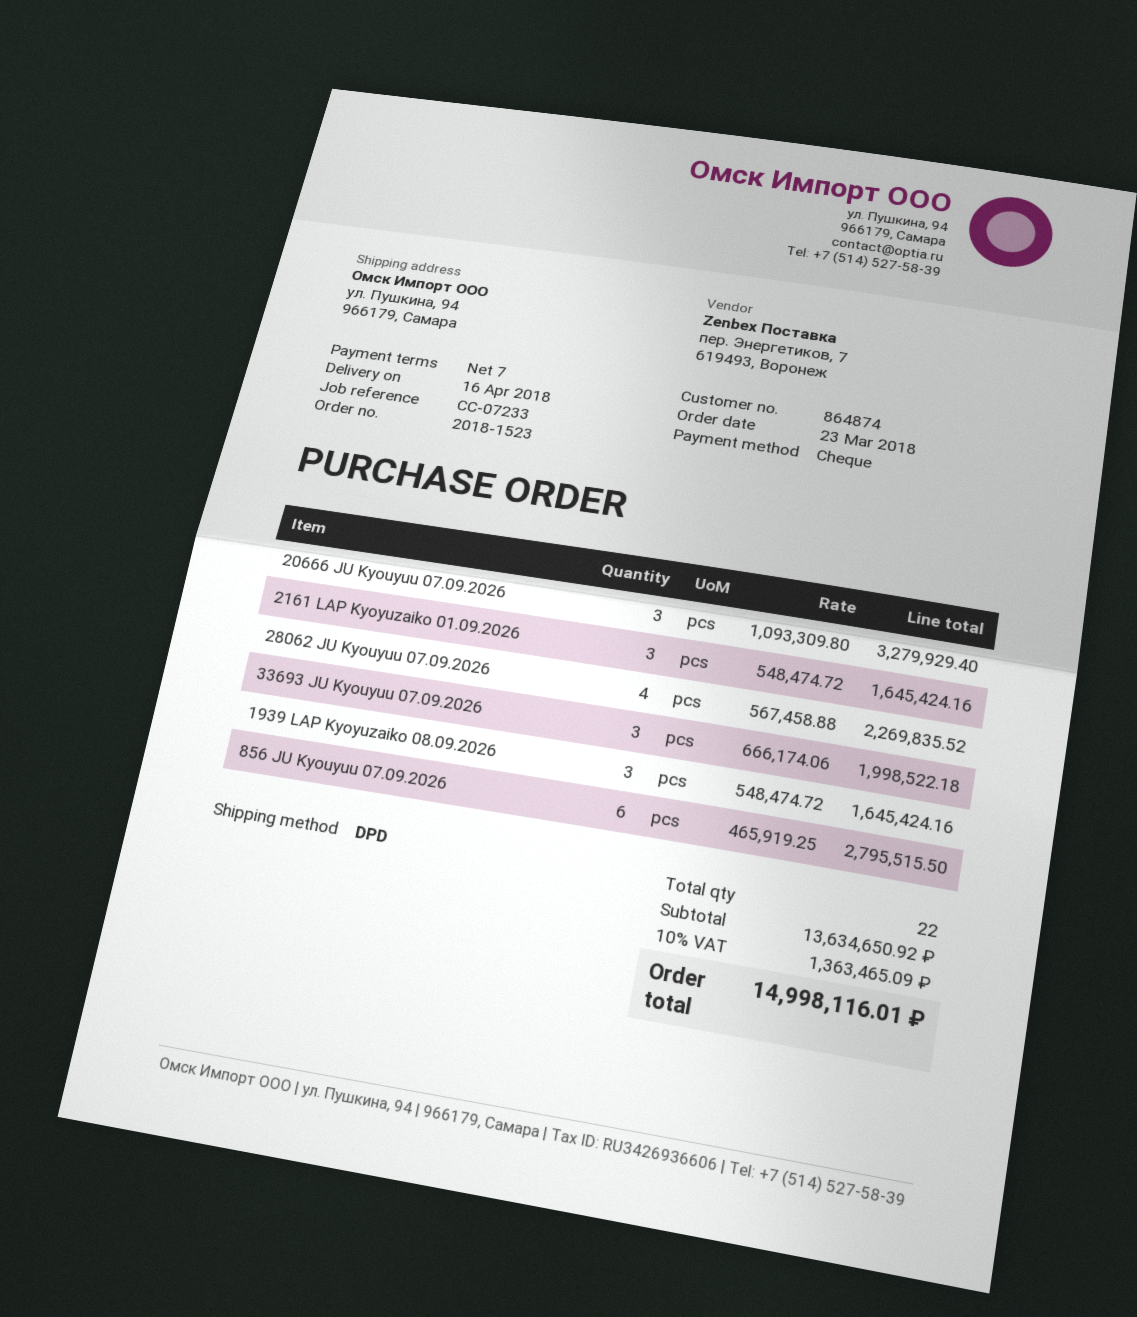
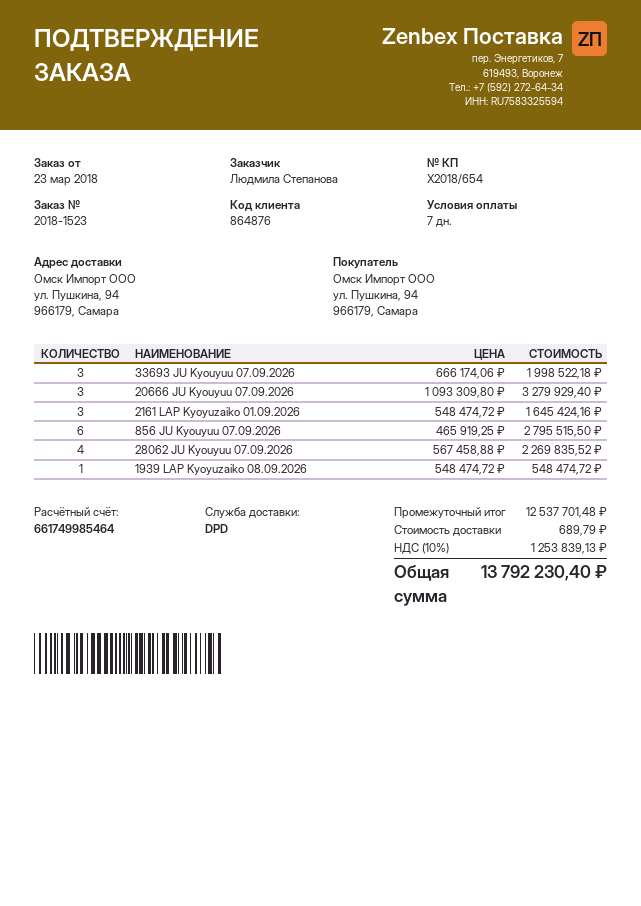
customer number: 864874 -> 864876
1939 LAP Kyoyuzaiko 08.09.2026: 3 x 548474.72 = 1645424.16 -> 1 x 548474.72 = 548474.72
subtotal: 13634650.92 -> 12537701.48
shipping: none -> 689.79
tax: 10% = 1363465.09 -> 10% = 1253839.13
total: 14998116.01 -> 13792230.40

